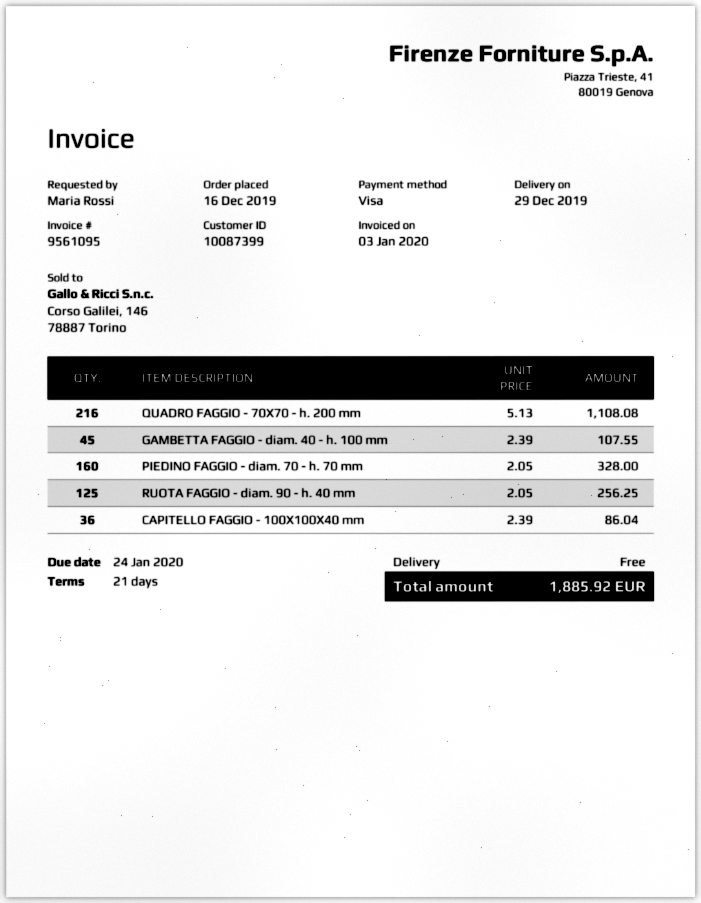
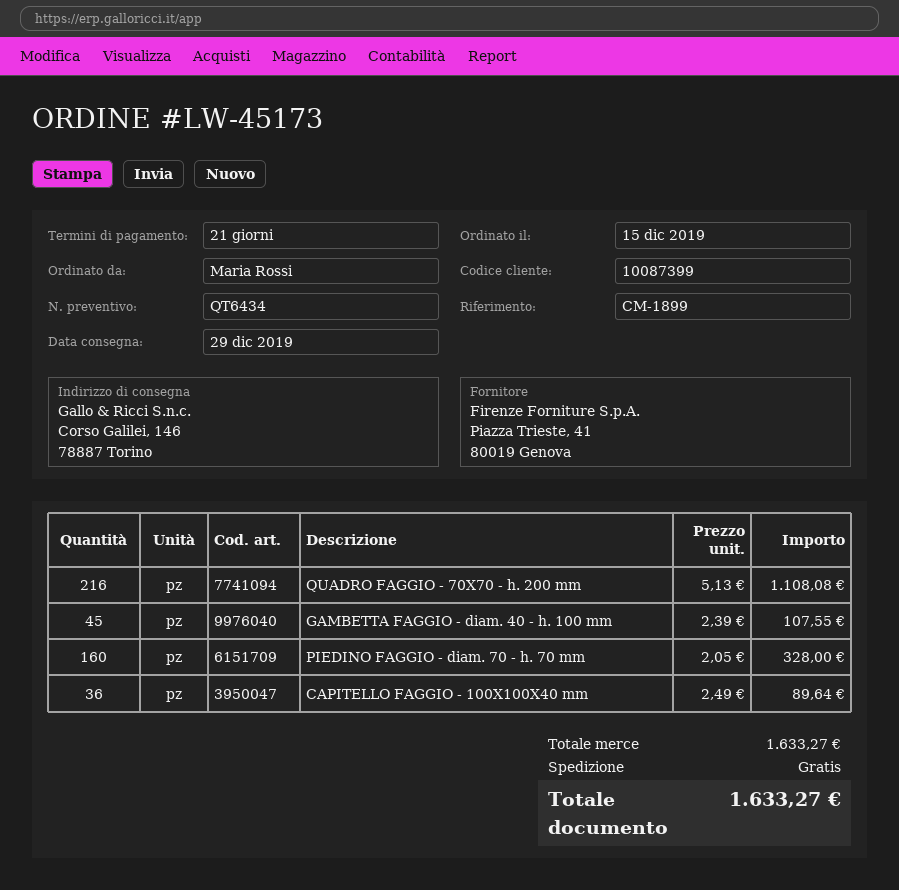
order date: 2019-12-16 -> 2019-12-15
RUOTA FAGGIO - diam. 90 - h. 40 mm: 125 x 2.05 = 256.25 -> none
CAPITELLO FAGGIO - 100X100X40 mm: 36 x 2.39 = 86.04 -> 36 x 2.49 = 89.64
total: 1885.92 -> 1633.27

